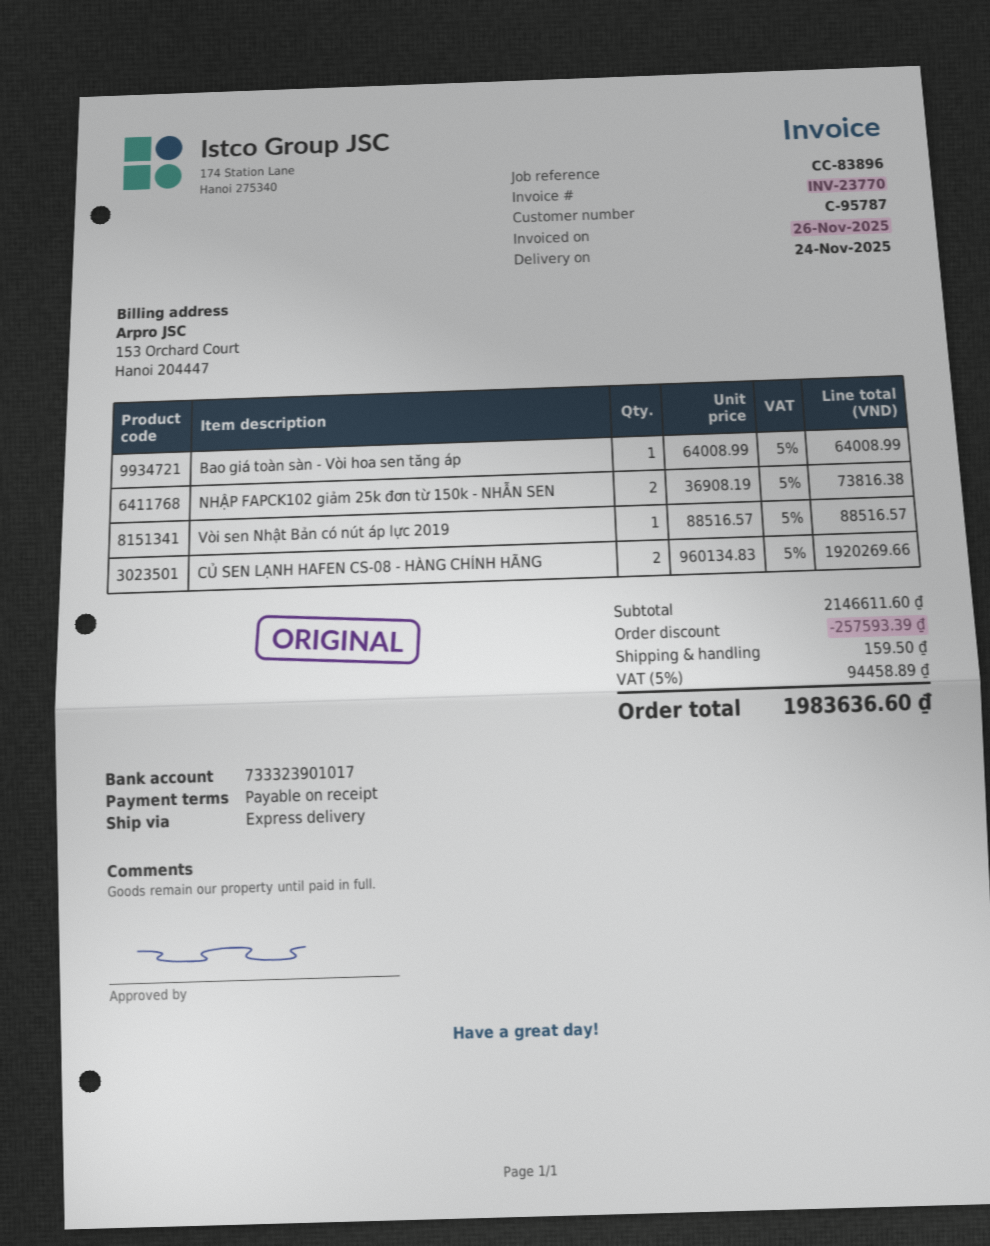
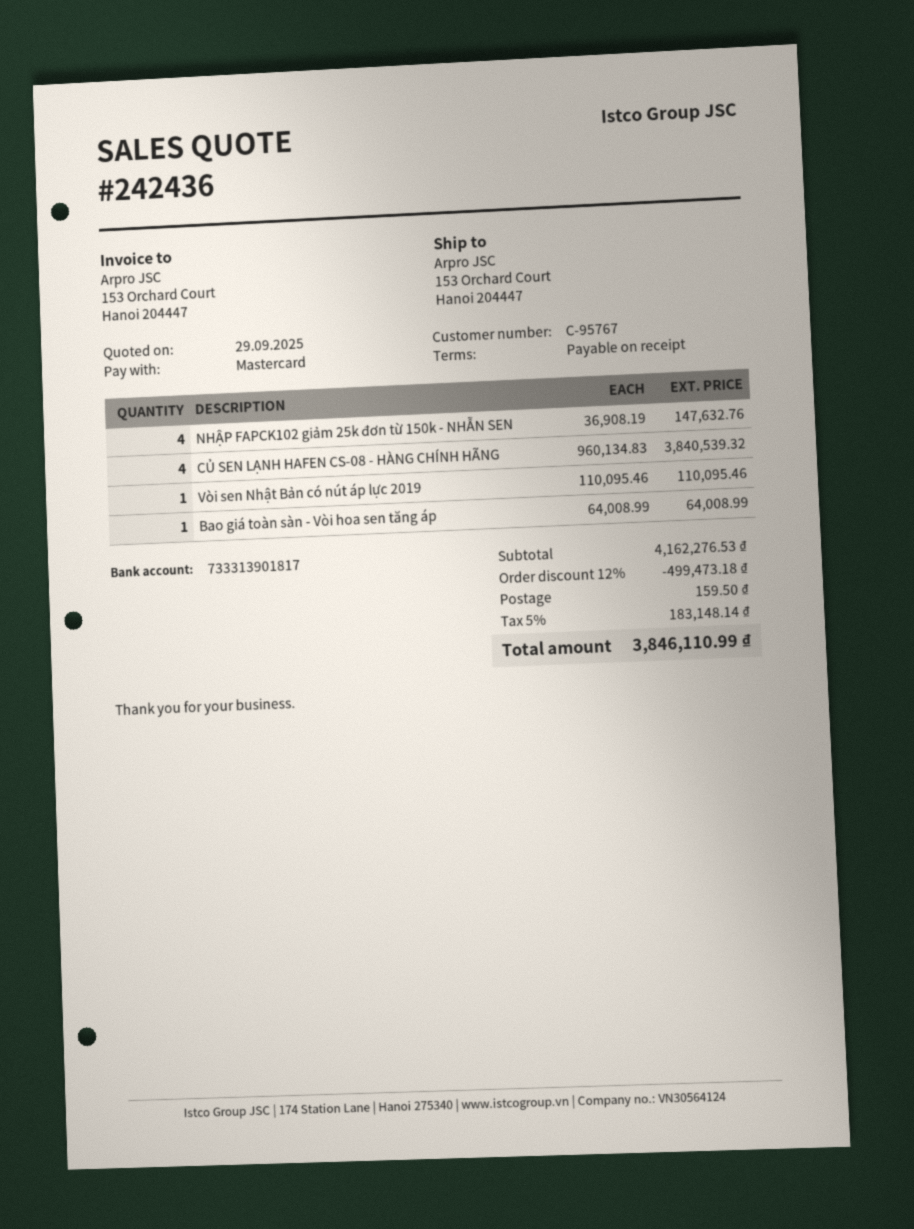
customer number: C-95787 -> C-95767
bank account: 733323901017 -> 733313901817
NHẬP FAPCK102 giảm 25k đơn từ 150k - NHẪN SEN: 2 x 36908.19 = 73816.38 -> 4 x 36908.19 = 147632.76
Vòi sen Nhật Bản có nút áp lực 2019: 1 x 88516.57 = 88516.57 -> 1 x 110095.46 = 110095.46
CỦ SEN LẠNH HAFEN CS-08 - HÀNG CHÍNH HÃNG: 2 x 960134.83 = 1920269.66 -> 4 x 960134.83 = 3840539.32
subtotal: 2146611.60 -> 4162276.53
discount: 257593.39 -> 499473.18
tax: 5% = 94458.89 -> 5% = 183148.14
total: 1983636.60 -> 3846110.99

